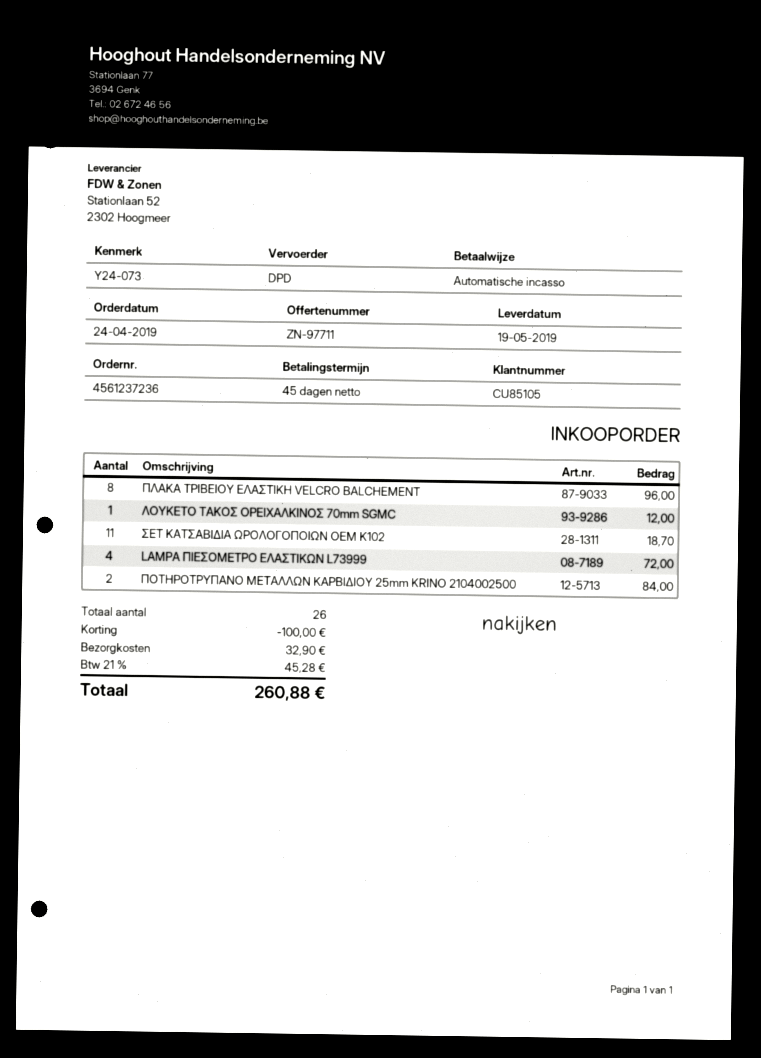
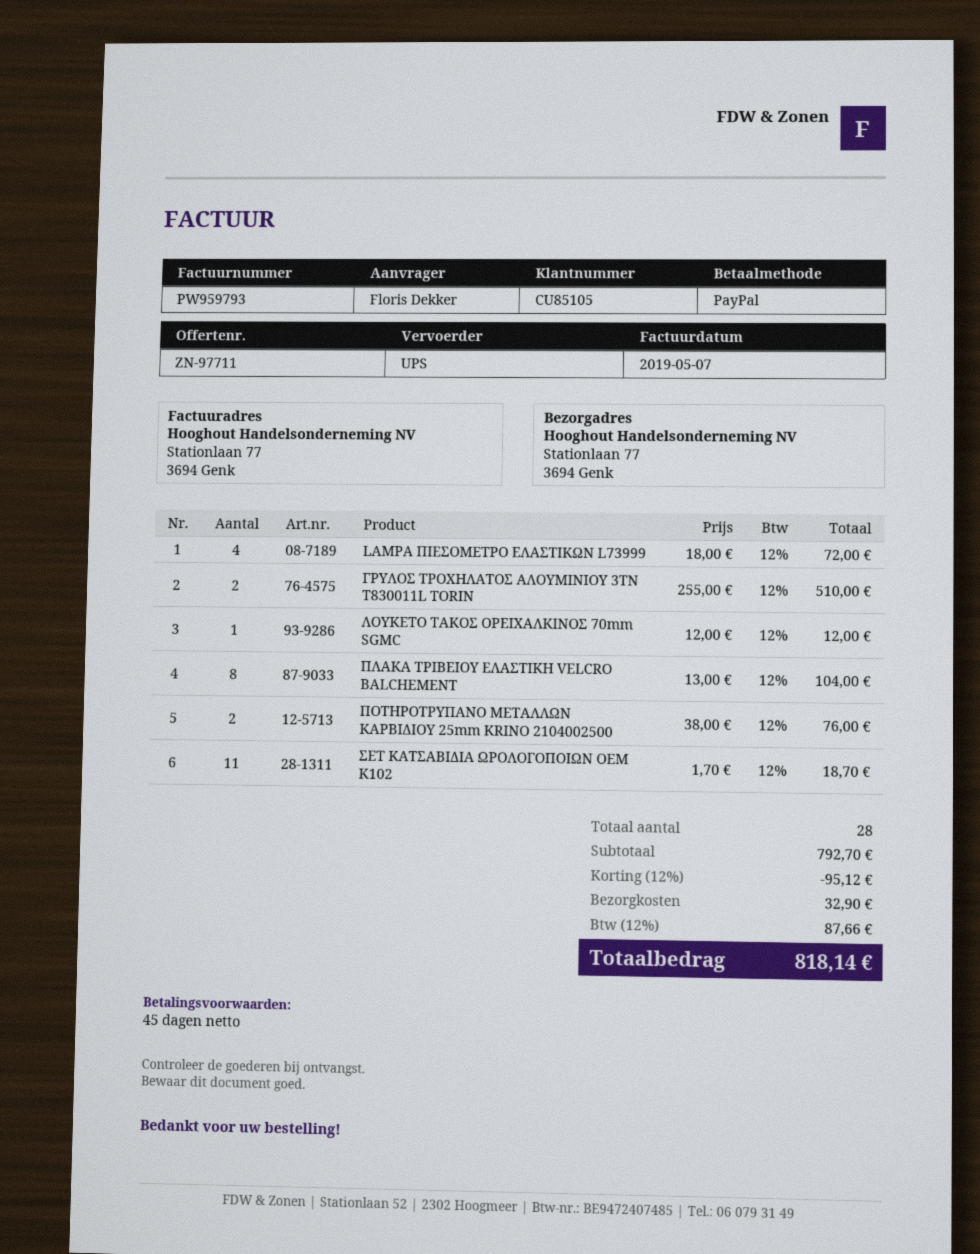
payment method: direct debit -> PayPal
shipping method: DPD -> UPS
ΠΛΑΚΑ ΤΡΙΒΕΙΟΥ ΕΛΑΣΤΙΚΗ VELCRO BALCHEMENT: 8 for 96.00 -> 8 for 104.00
ΠΟΤΗΡΟΤΡΥΠΑΝΟ ΜΕΤΑΛΛΩΝ ΚΑΡΒΙΔΙΟΥ 25mm KRINO 2104002500: 2 for 84.00 -> 2 for 76.00
ΓΡΥΛΟΣ ΤΡΟΧΗΛΑΤΟΣ ΑΛΟΥΜΙΝΙΟΥ 3ΤΝ T830011L TORIN: none -> 2 for 510.00
total quantity: 26 -> 28
discount: 100.00 -> 95.12
tax: 21% = 45.28 -> 12% = 87.66
total: 260.88 -> 818.14

